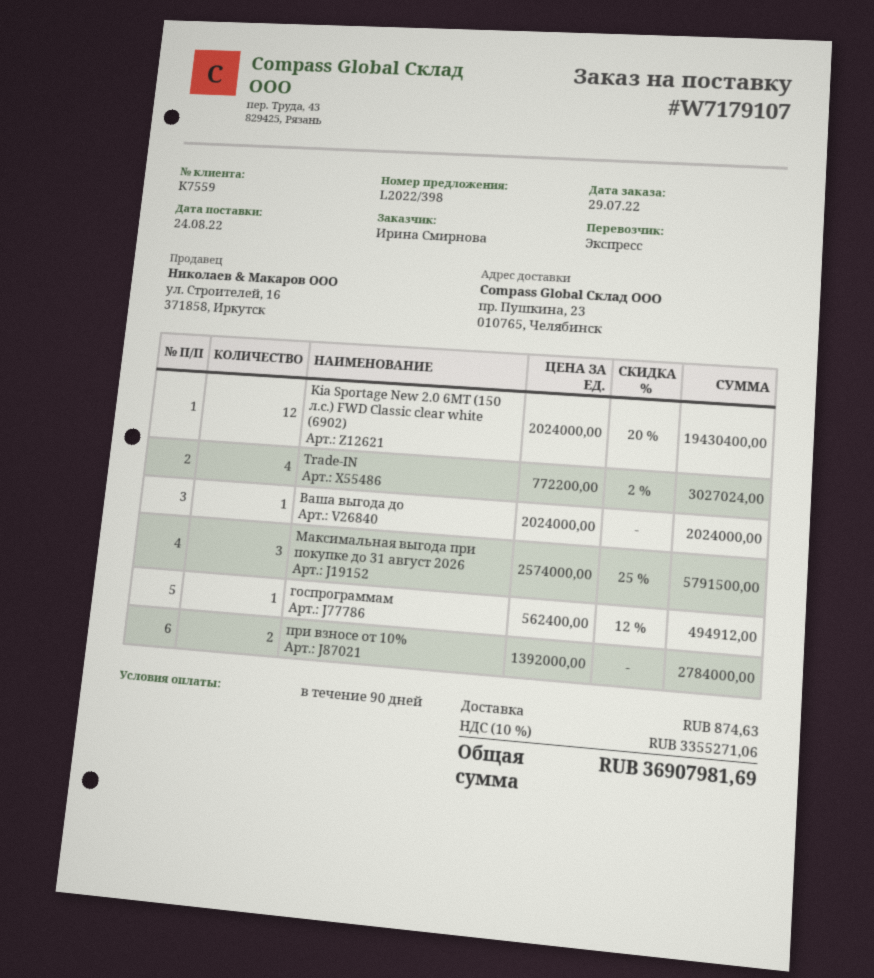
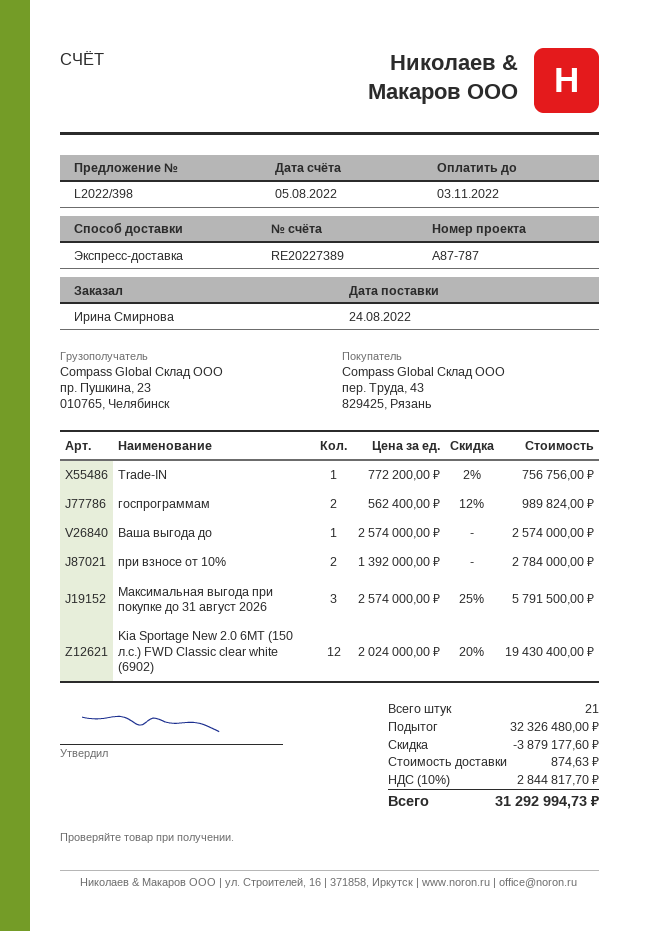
Trade-IN: 4 x 772200.00 - 2% = 3027024.00 -> 1 x 772200.00 - 2% = 756756.00
Ваша выгода до: 1 x 2024000.00 = 2024000.00 -> 1 x 2574000.00 = 2574000.00
госпрограммам: 1 x 562400.00 - 12% = 494912.00 -> 2 x 562400.00 - 12% = 989824.00
discount: none -> 3879177.60
tax: 10% = 3355271.06 -> 10% = 2844817.70
total: 36907981.69 -> 31292994.73

